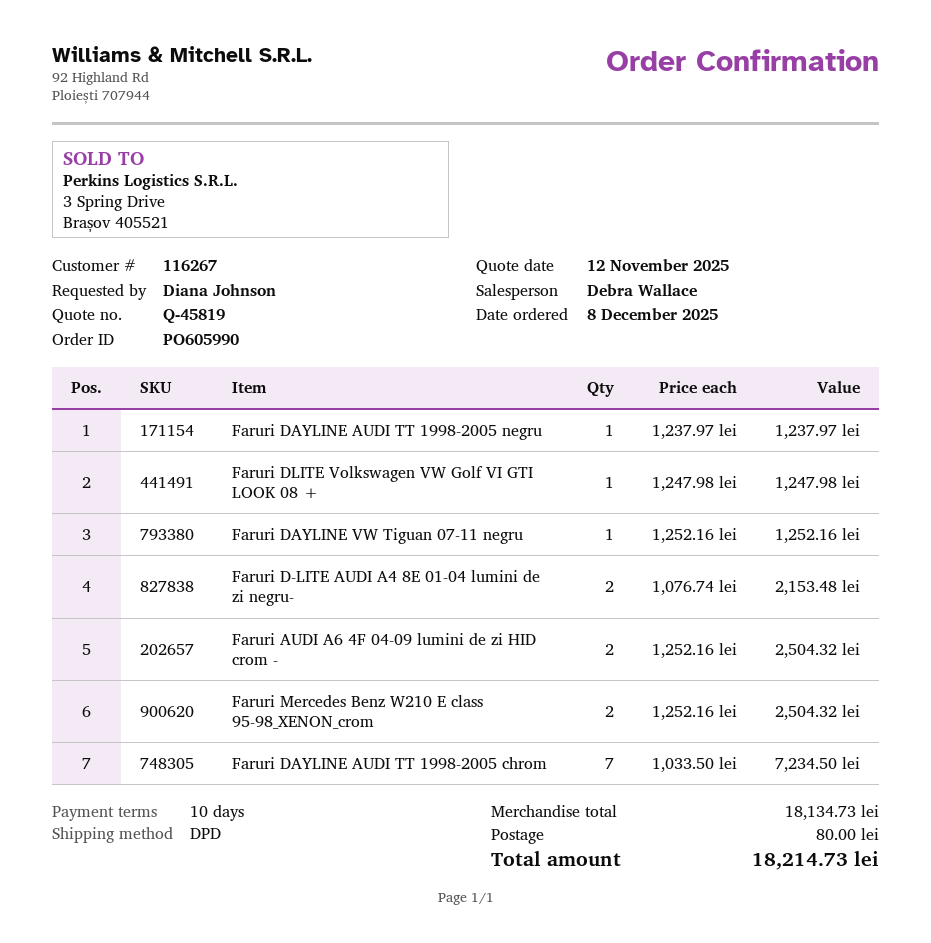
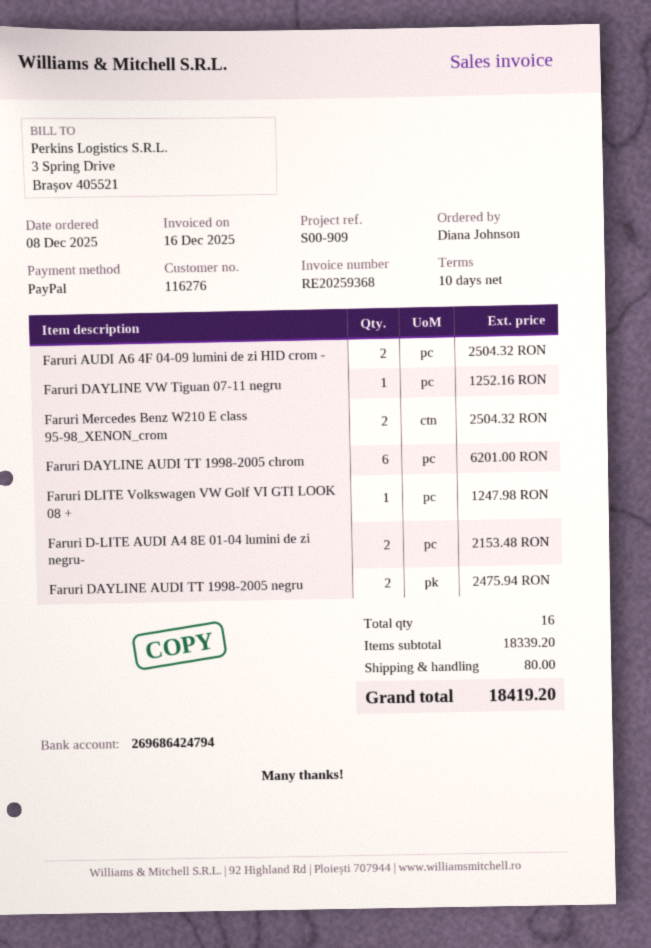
customer number: 116267 -> 116276
Faruri DAYLINE AUDI TT 1998-2005 negru: 1 for 1237.97 -> 2 for 2475.94
Faruri DAYLINE AUDI TT 1998-2005 chrom: 7 for 7234.50 -> 6 for 6201.00
subtotal: 18134.73 -> 18339.20
total: 18214.73 -> 18419.20

